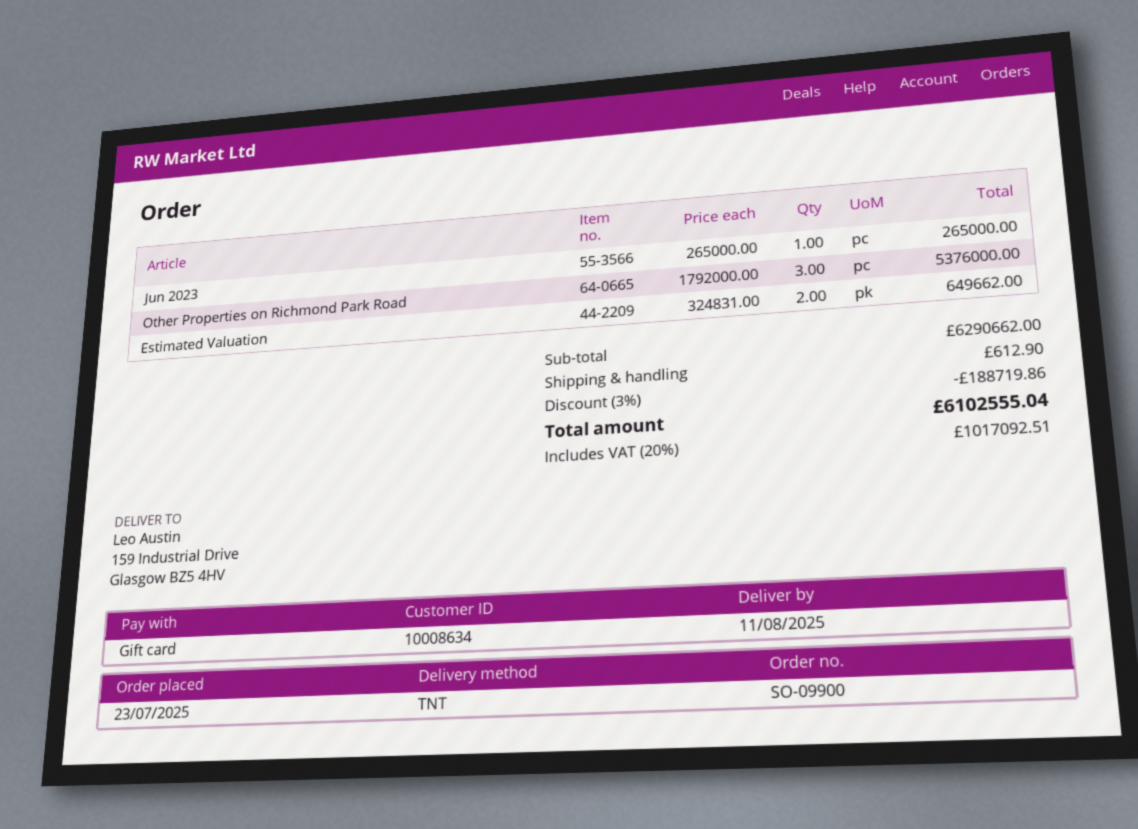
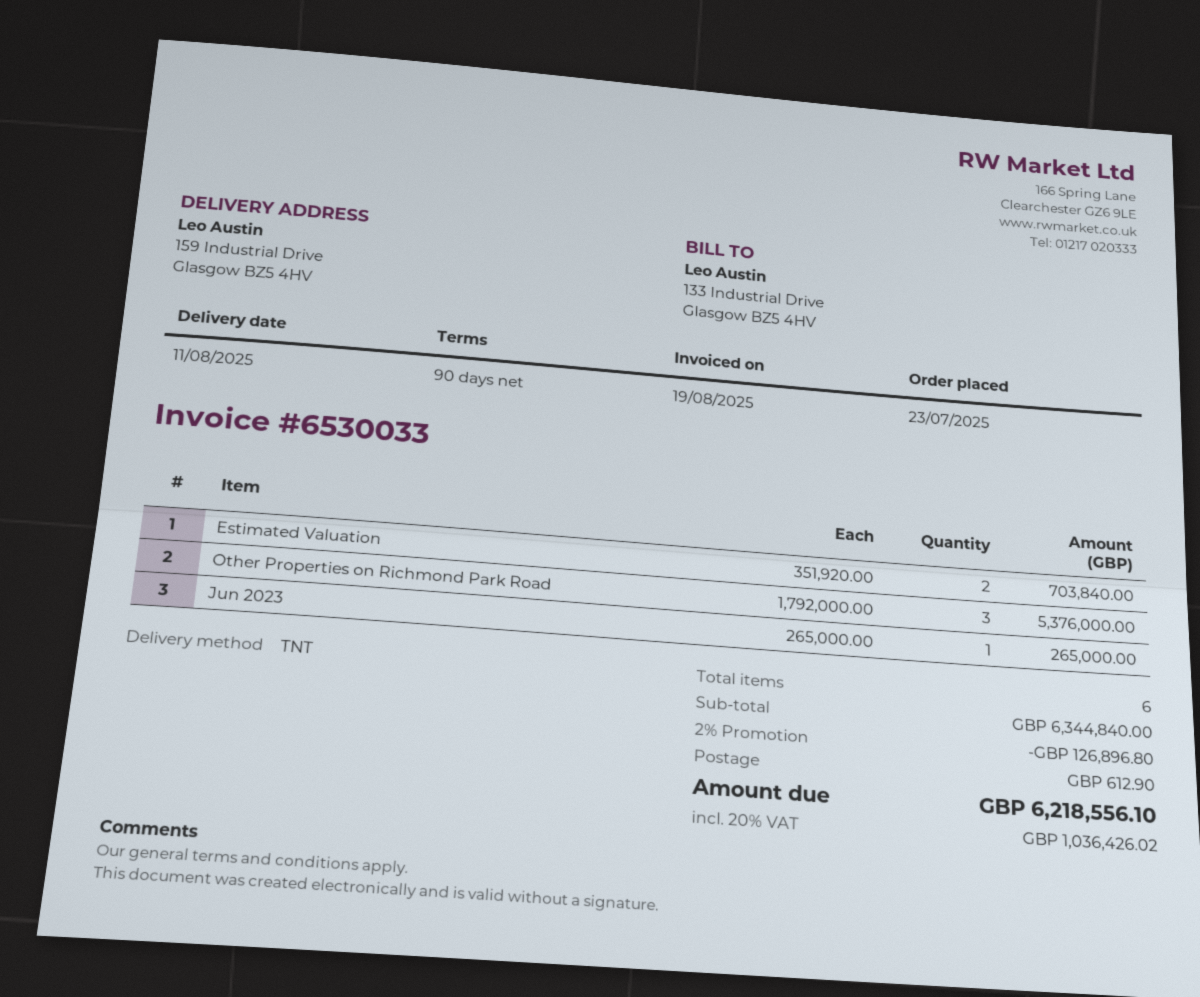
Estimated Valuation: 2 x 324831.00 = 649662.00 -> 2 x 351920.00 = 703840.00
subtotal: 6290662.00 -> 6344840.00
discount: 3% = 188719.86 -> 2% = 126896.80
tax: 20% = 1017092.51 -> 20% = 1036426.02
total: 6102555.04 -> 6218556.10

